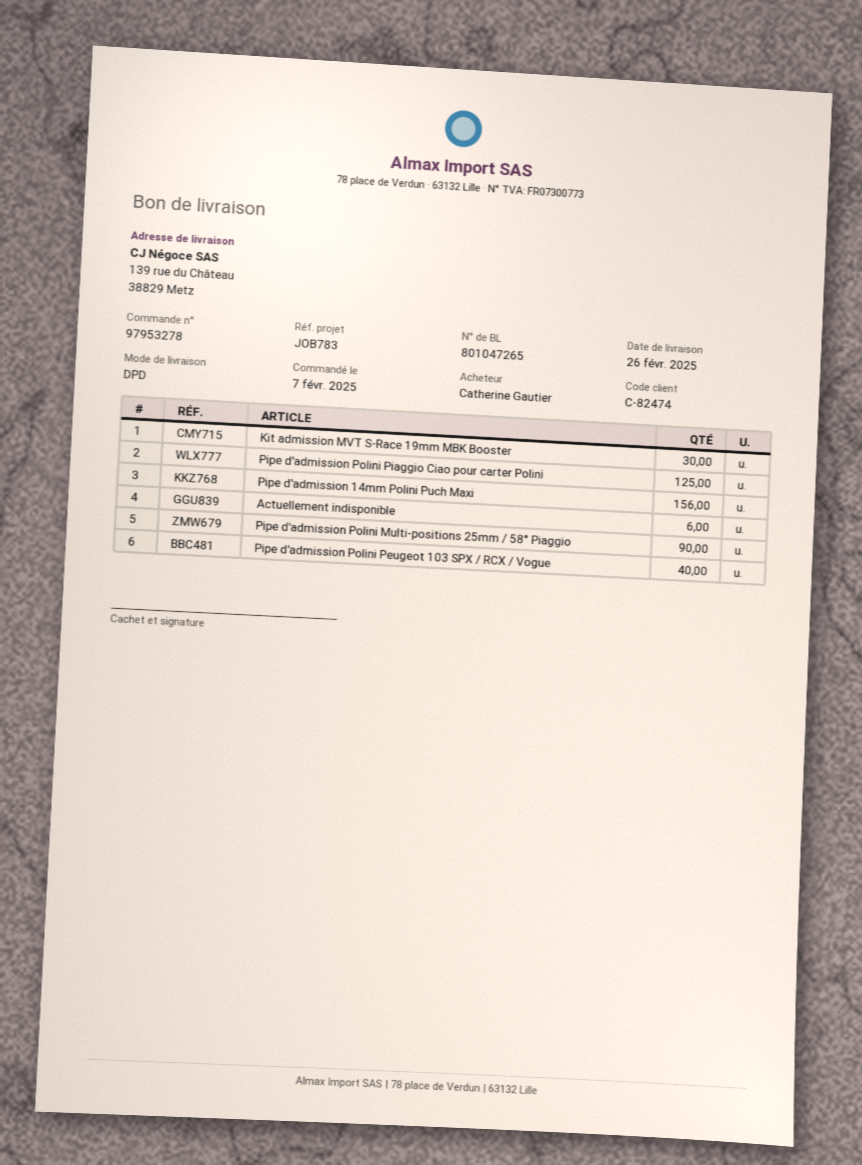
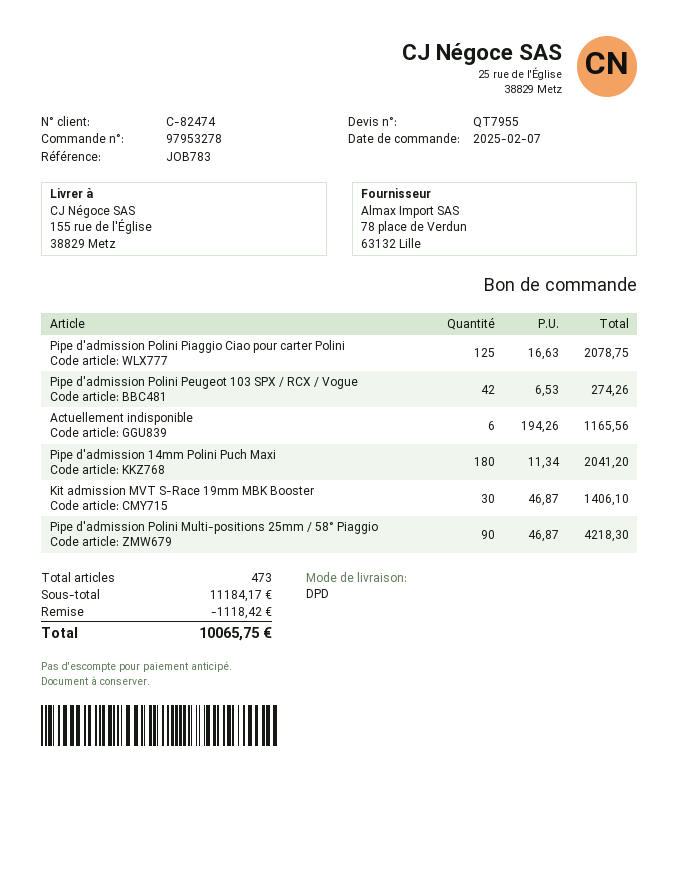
ship to: 139 rue du Château, 38829 Metz -> 155 rue de l'Église, 38829 Metz
Pipe d'admission 14mm Polini Puch Maxi: 156 -> 180
Pipe d'admission Polini Peugeot 103 SPX / RCX / Vogue: 40 -> 42

